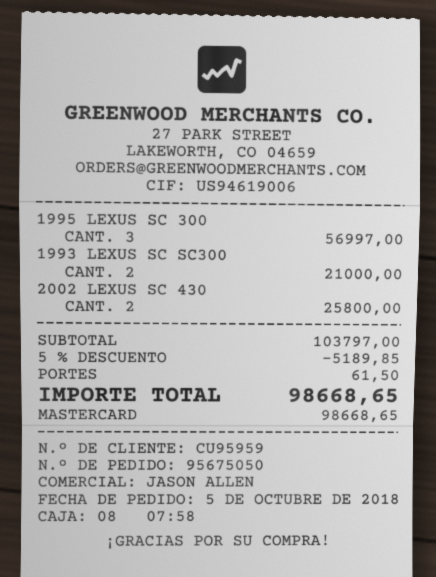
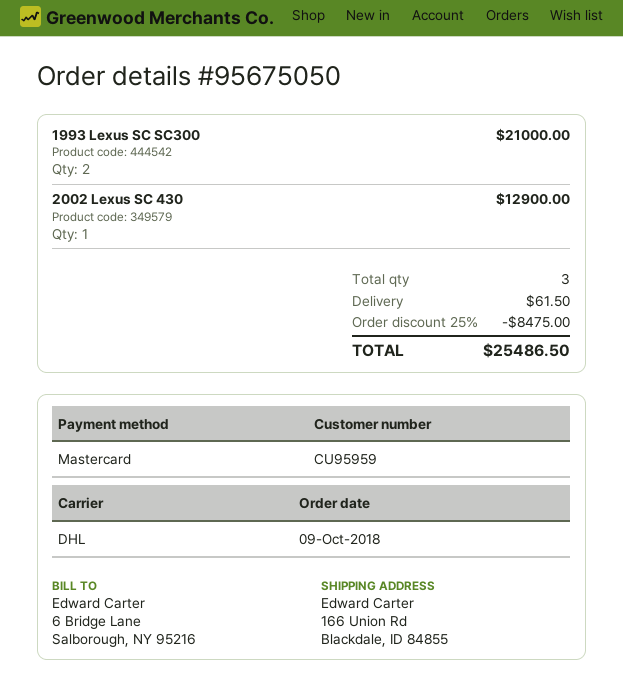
order date: 2018-10-05 -> 2018-10-09
1995 LEXUS SC 300: 3 for 56997.00 -> none
2002 LEXUS SC 430: 2 for 25800.00 -> 1 for 12900.00
discount: 5% = 5189.85 -> 25% = 8475.00
total: 98668.65 -> 25486.50

